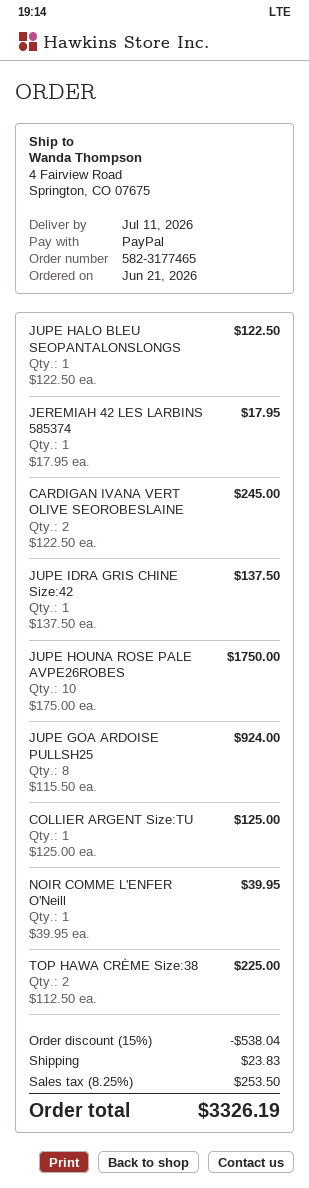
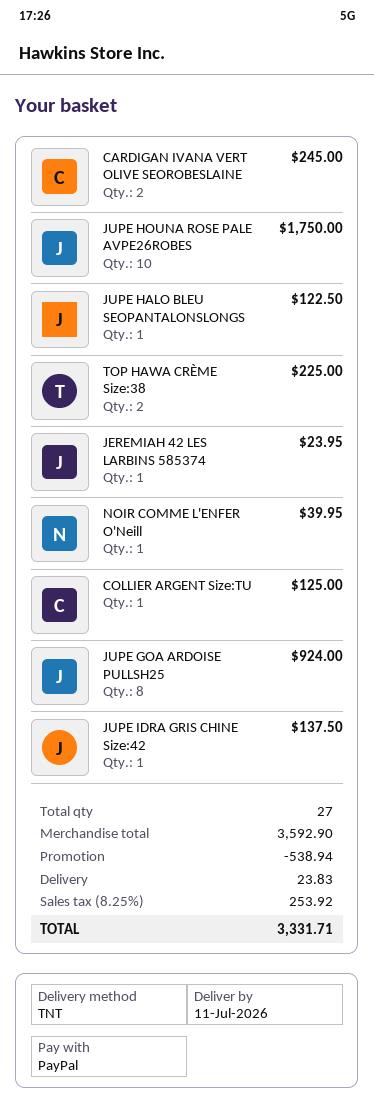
JEREMIAH 42 LES LARBINS 585374: 1 for 17.95 -> 1 for 23.95
discount: 538.04 -> 538.94
tax: 8.25% = 253.50 -> 8.25% = 253.92
total: 3326.19 -> 3331.71

